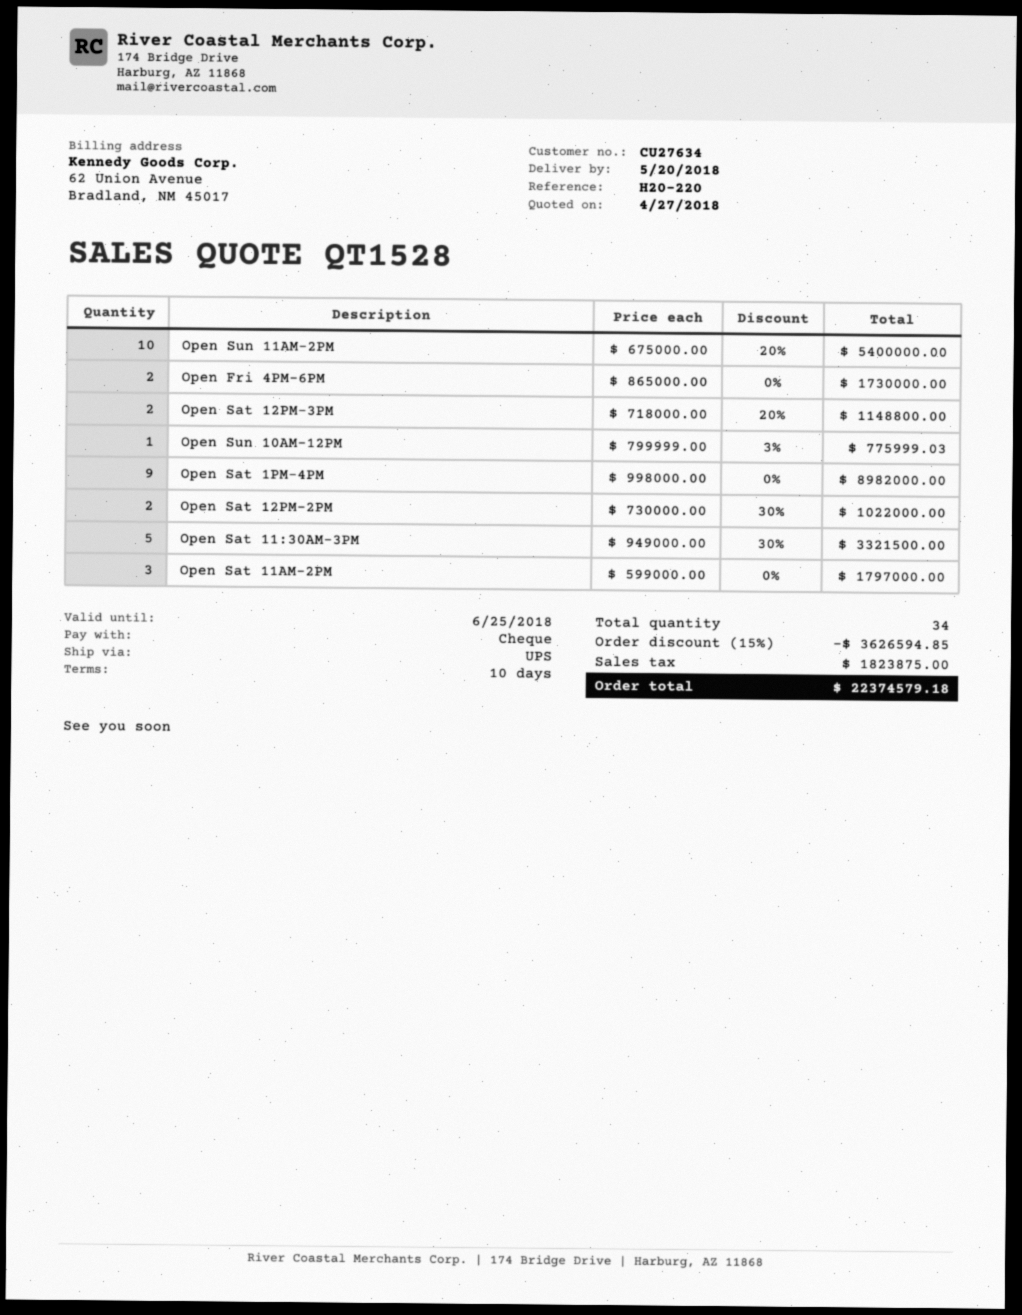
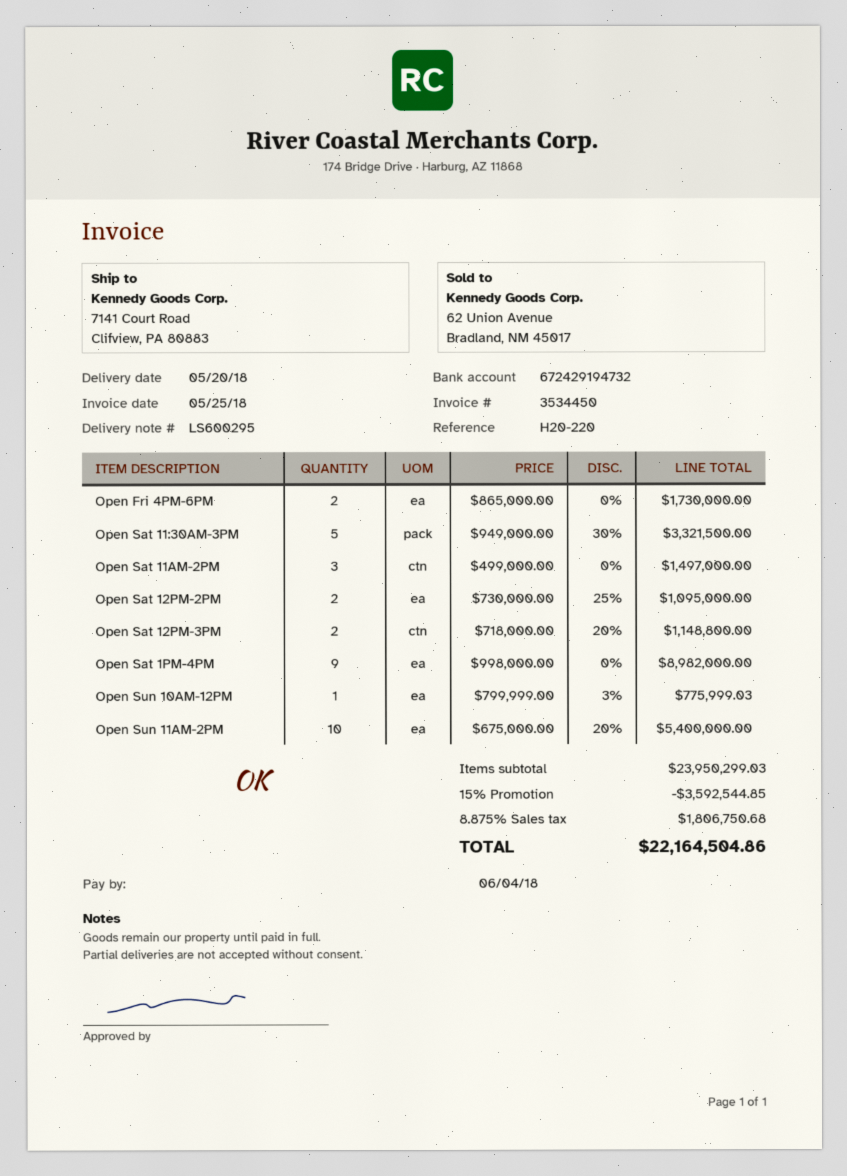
Open Sat 12PM-2PM: 2 x 730000.00 - 30% = 1022000.00 -> 2 x 730000.00 - 25% = 1095000.00
Open Sat 11AM-2PM: 3 x 599000.00 = 1797000.00 -> 3 x 499000.00 = 1497000.00
discount: 15% = 3626594.85 -> 15% = 3592544.85
tax: 1823875.00 -> 1806750.68
total: 22374579.18 -> 22164504.86

